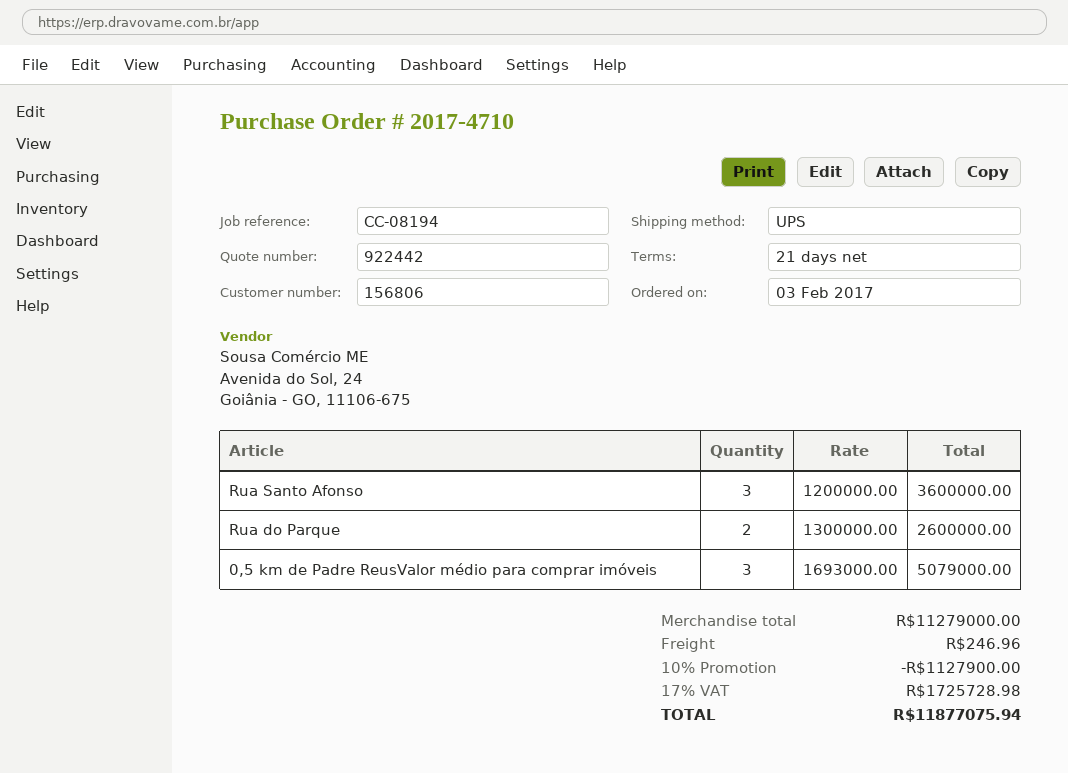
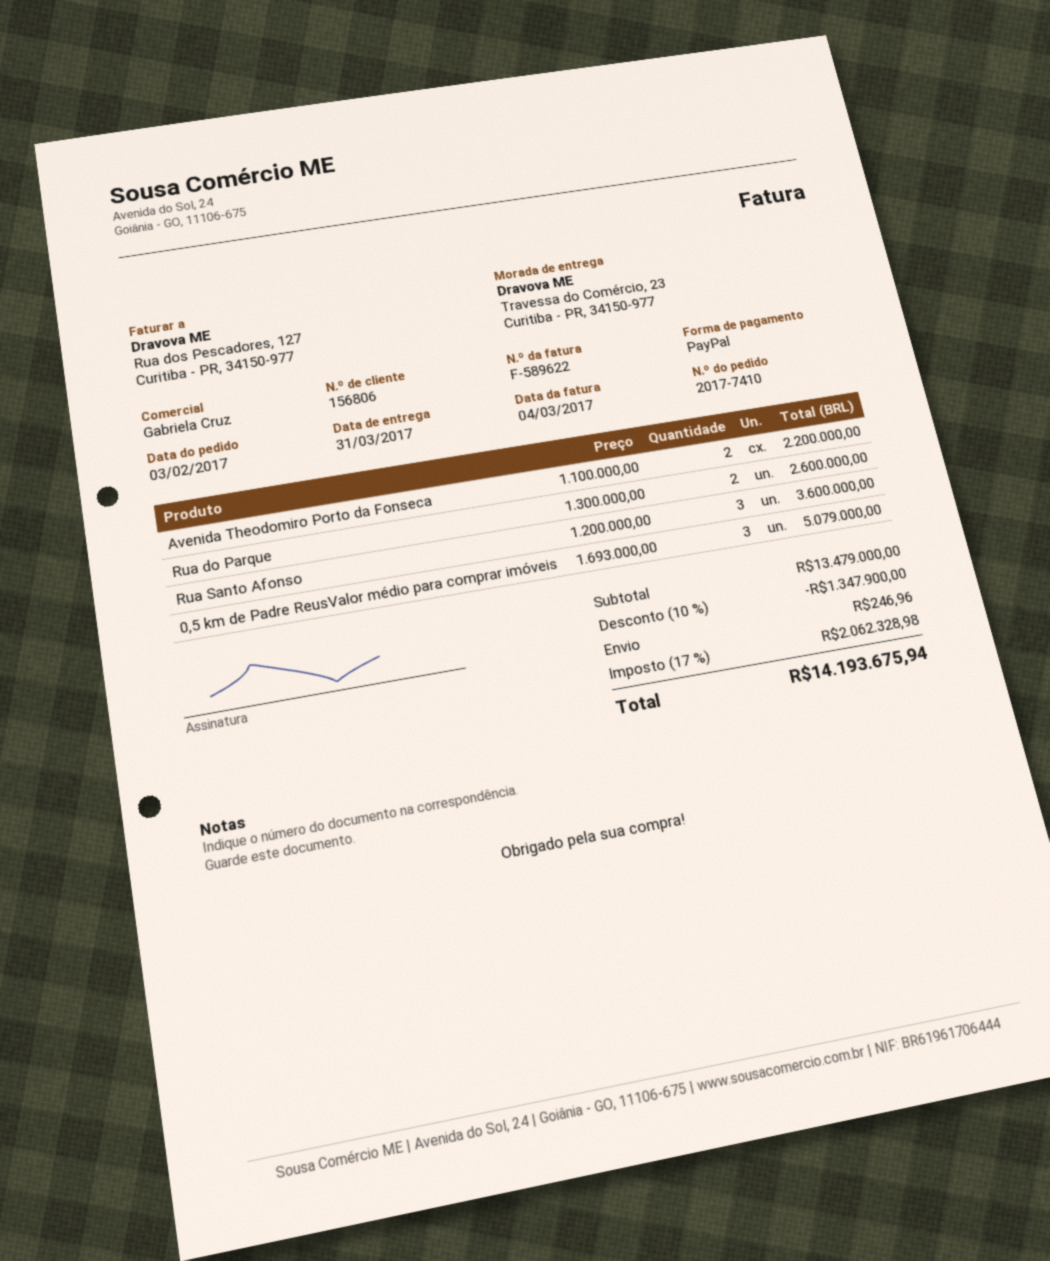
order number: 2017-4710 -> 2017-7410
Avenida Theodomiro Porto da Fonseca: none -> 2 x 1100000.00 = 2200000.00
subtotal: 11279000.00 -> 13479000.00
discount: 10% = 1127900.00 -> 10% = 1347900.00
tax: 17% = 1725728.98 -> 17% = 2062328.98
total: 11877075.94 -> 14193675.94

